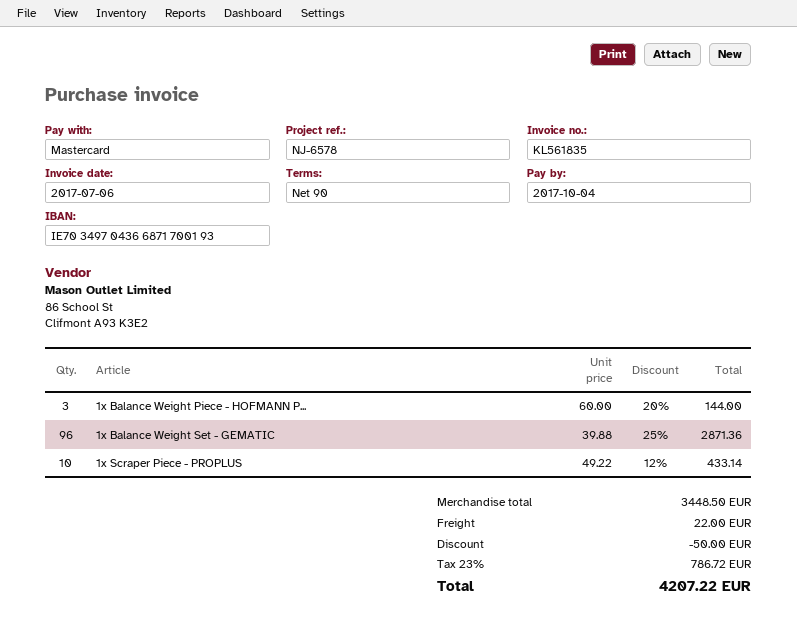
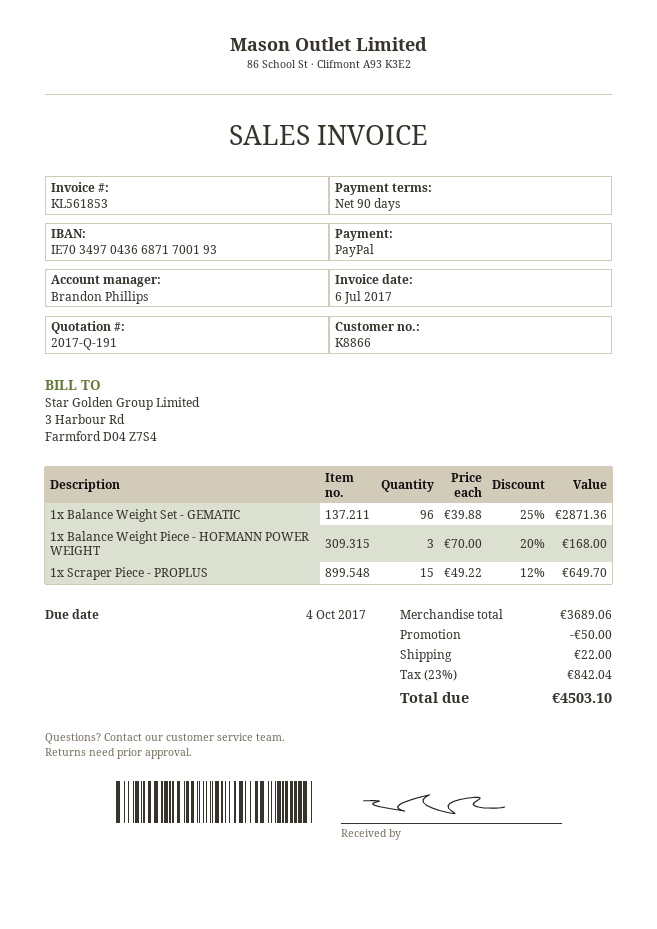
invoice number: KL561835 -> KL561853
payment method: Mastercard -> PayPal
1x Balance Weight Piece - HOFMANN P...: 3 x 60.00 - 20% = 144.00 -> 3 x 70.00 - 20% = 168.00
1x Scraper Piece - PROPLUS: 10 x 49.22 - 12% = 433.14 -> 15 x 49.22 - 12% = 649.70
subtotal: 3448.50 -> 3689.06
tax: 23% = 786.72 -> 23% = 842.04
total: 4207.22 -> 4503.10

